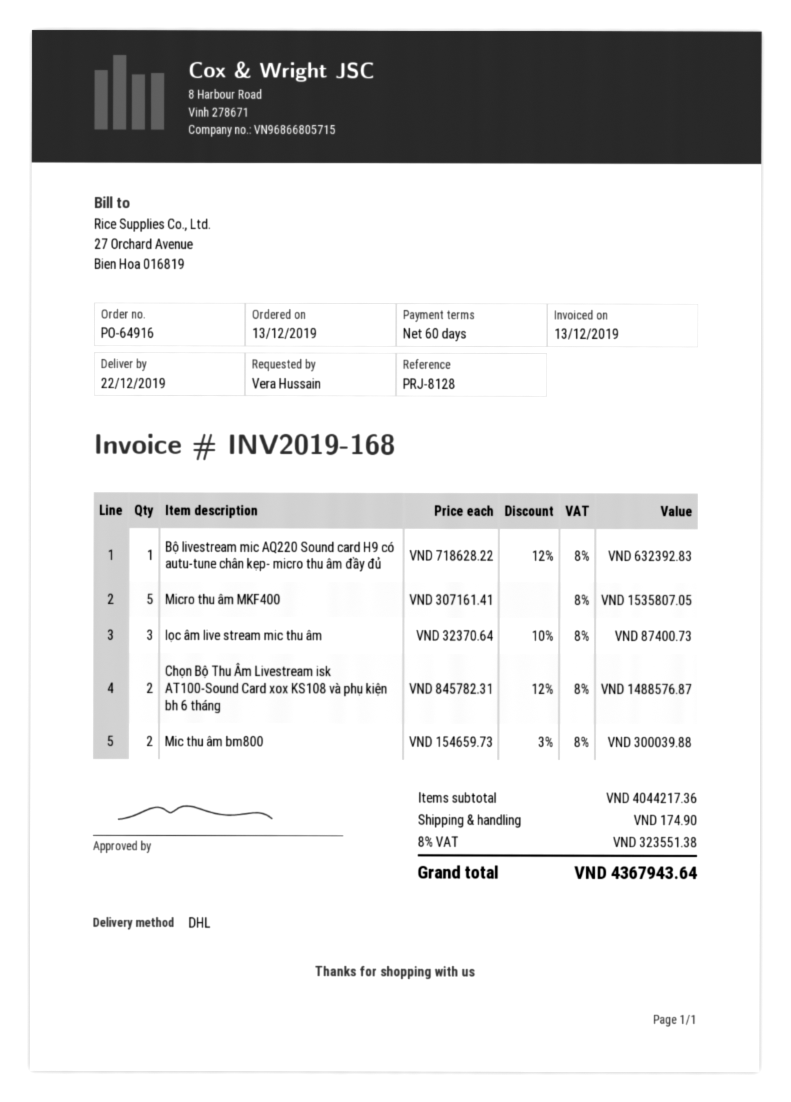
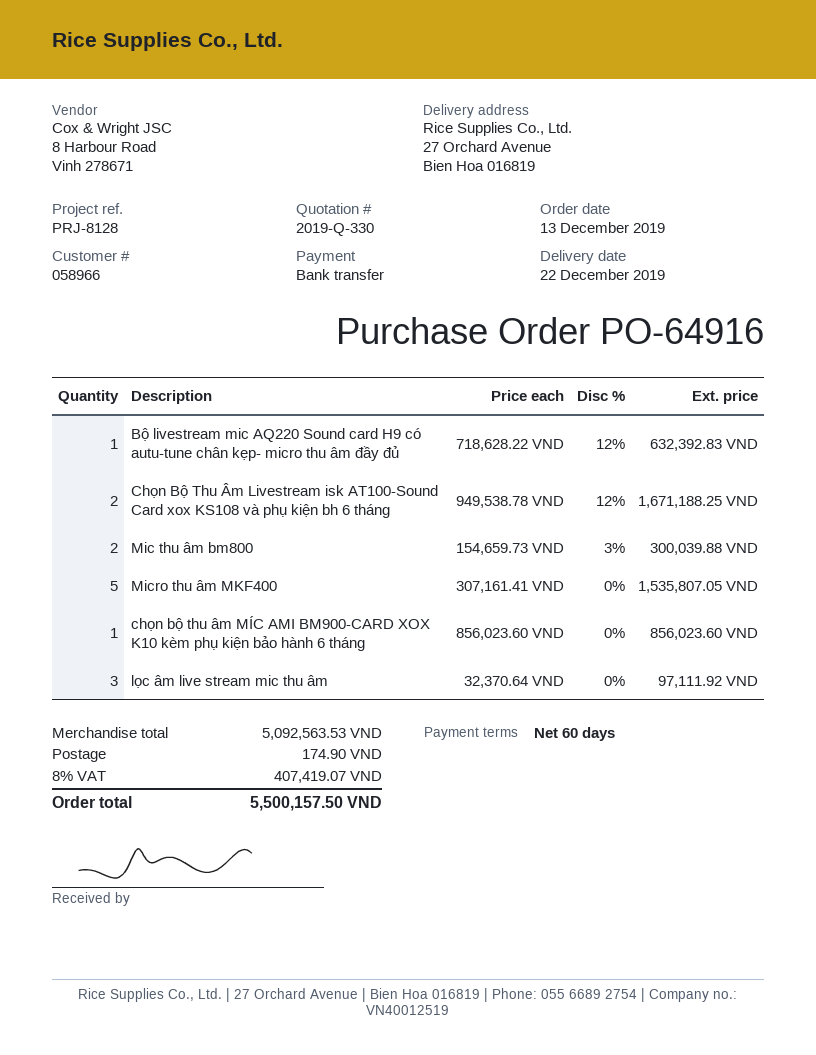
lọc âm live stream mic thu âm: 3 x 32370.64 - 10% = 87400.73 -> 3 x 32370.64 = 97111.92
Chọn Bộ Thu Âm Livestream isk AT100-Sound Card xox KS108 và phụ kiện bh 6 tháng: 2 x 845782.31 - 12% = 1488576.87 -> 2 x 949538.78 - 12% = 1671188.25
chọn bộ thu âm MÍC AMI BM900-CARD XOX K10 kèm phụ kiện bảo hành 6 tháng: none -> 1 x 856023.60 = 856023.60
subtotal: 4044217.36 -> 5092563.53
tax: 8% = 323551.38 -> 8% = 407419.07
total: 4367943.64 -> 5500157.50

